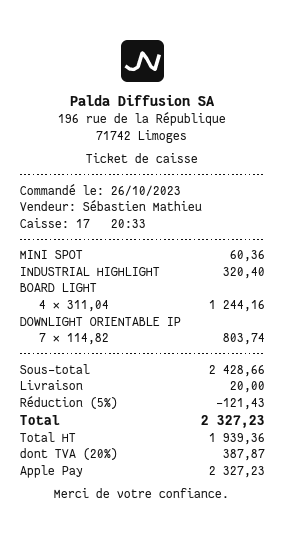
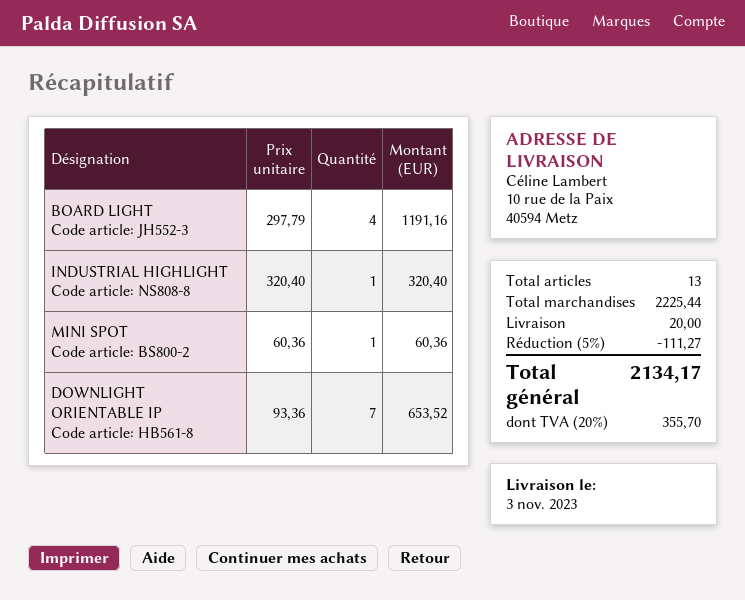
BOARD LIGHT: 4 x 311.04 = 1244.16 -> 4 x 297.79 = 1191.16
DOWNLIGHT ORIENTABLE IP: 7 x 114.82 = 803.74 -> 7 x 93.36 = 653.52
subtotal: 2428.66 -> 2225.44
discount: 5% = 121.43 -> 5% = 111.27
tax: 20% = 387.87 -> 20% = 355.70
total: 2327.23 -> 2134.17

